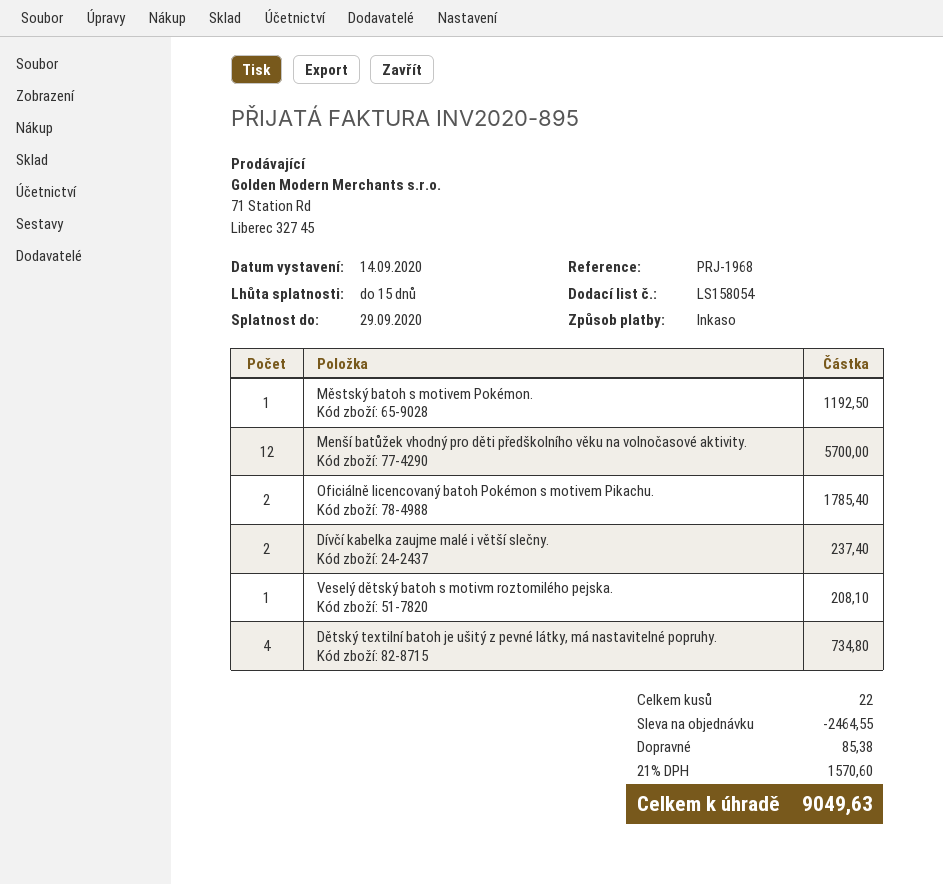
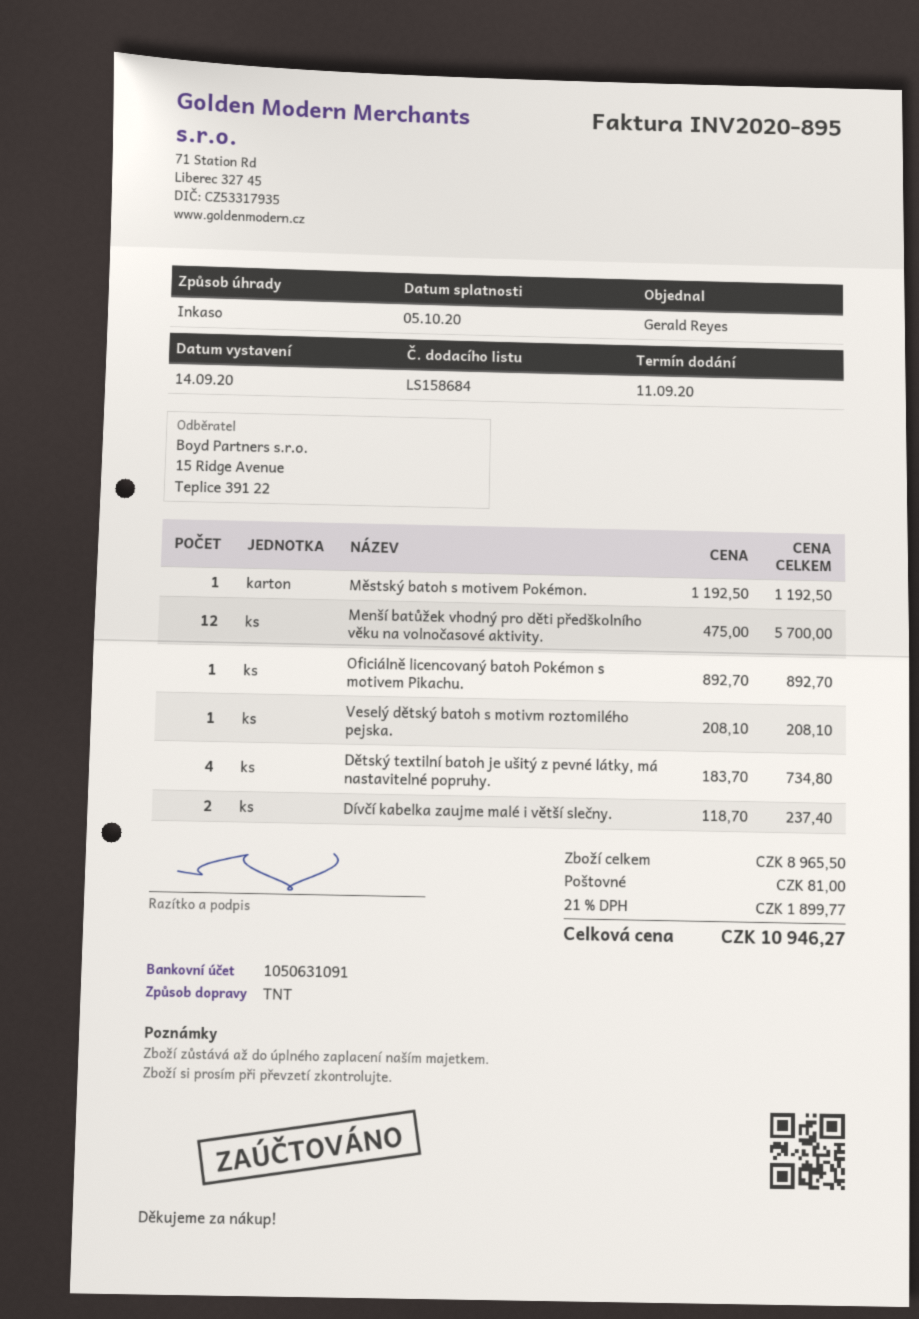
delivery note number: LS158054 -> LS158684
due date: 2020-09-29 -> 2020-10-05
Oficiálně licencovaný batoh Pokémon s motivem Pikachu.: 2 for 1785.40 -> 1 for 892.70
discount: 2464.55 -> none
shipping: 85.38 -> 81.00
tax: 21% = 1570.60 -> 21% = 1899.77
total: 9049.63 -> 10946.27

